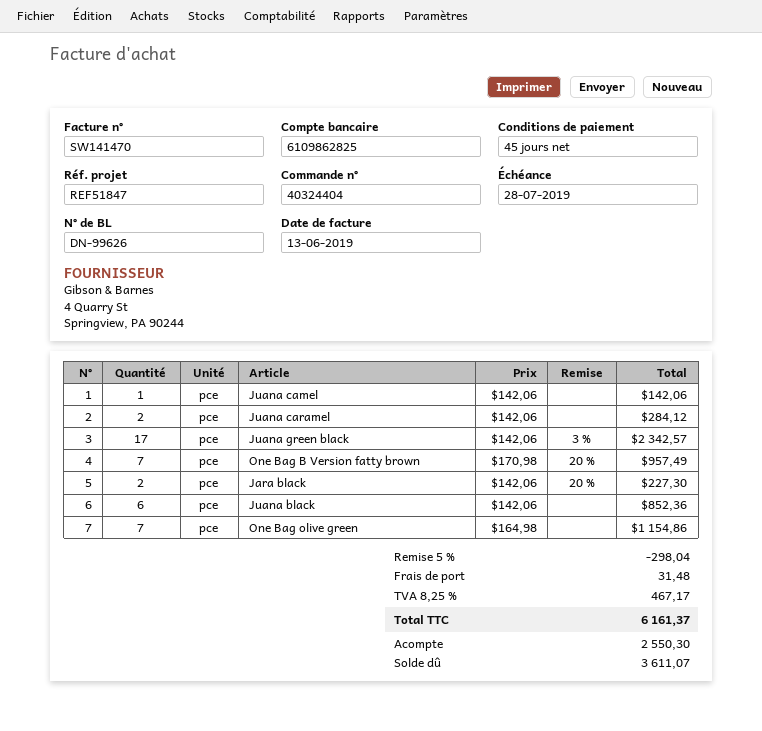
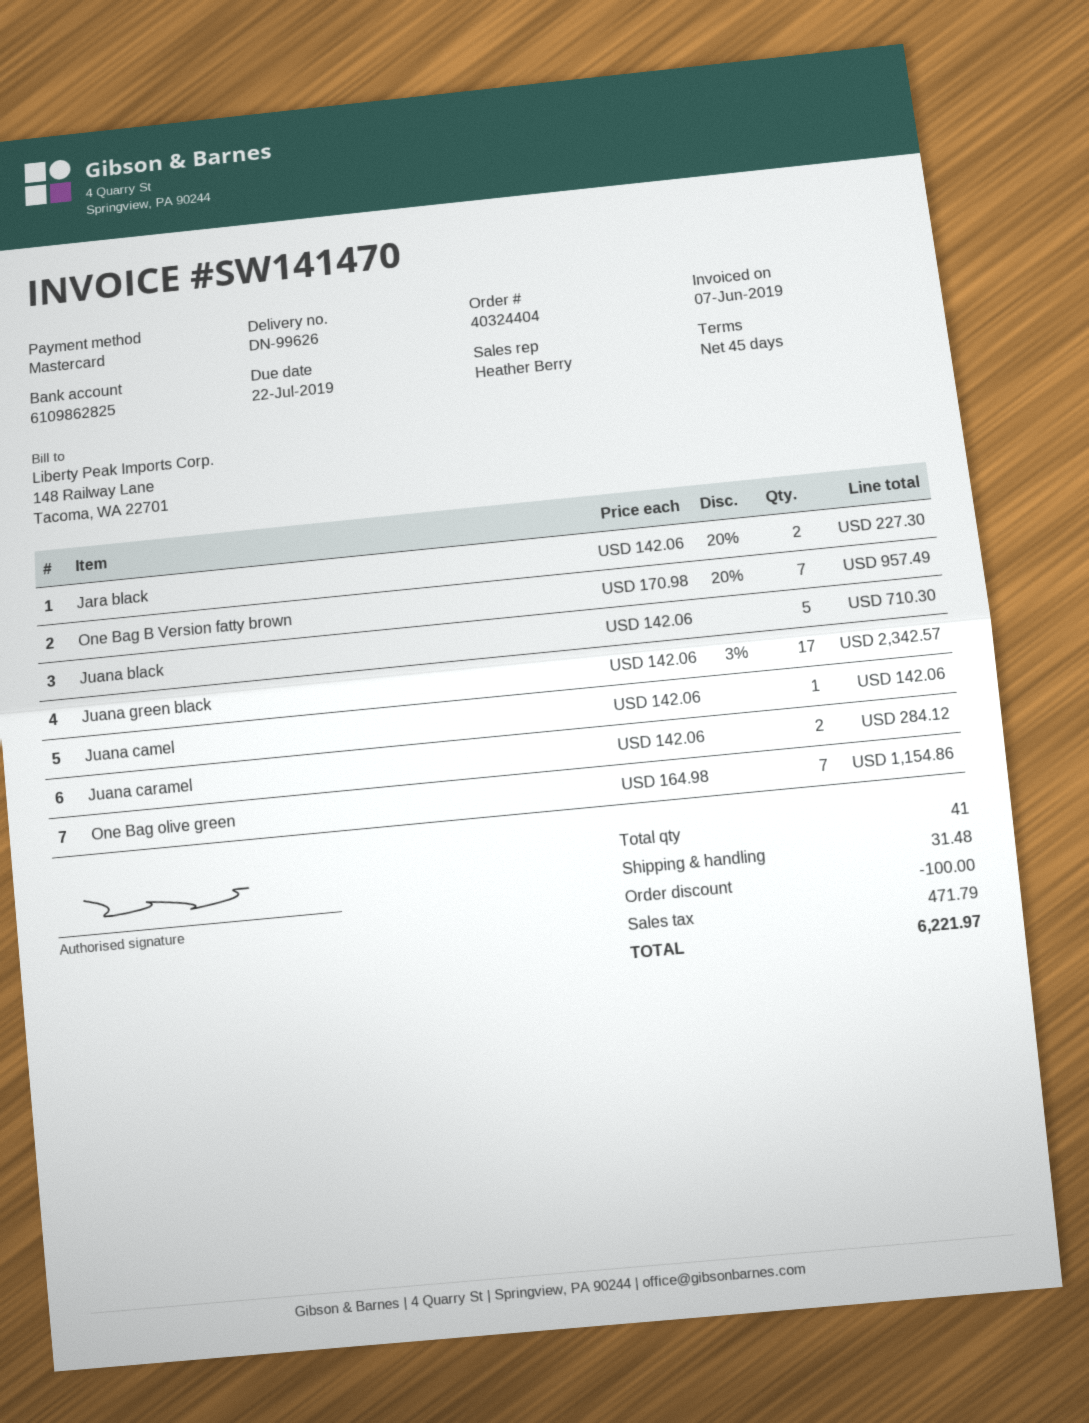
invoice date: 2019-06-13 -> 2019-06-07
due date: 2019-07-28 -> 2019-07-22
Juana black: 6 x 142.06 = 852.36 -> 5 x 142.06 = 710.30
discount: 298.04 -> 100.00
tax: 467.17 -> 471.79
total: 6161.37 -> 6221.97

